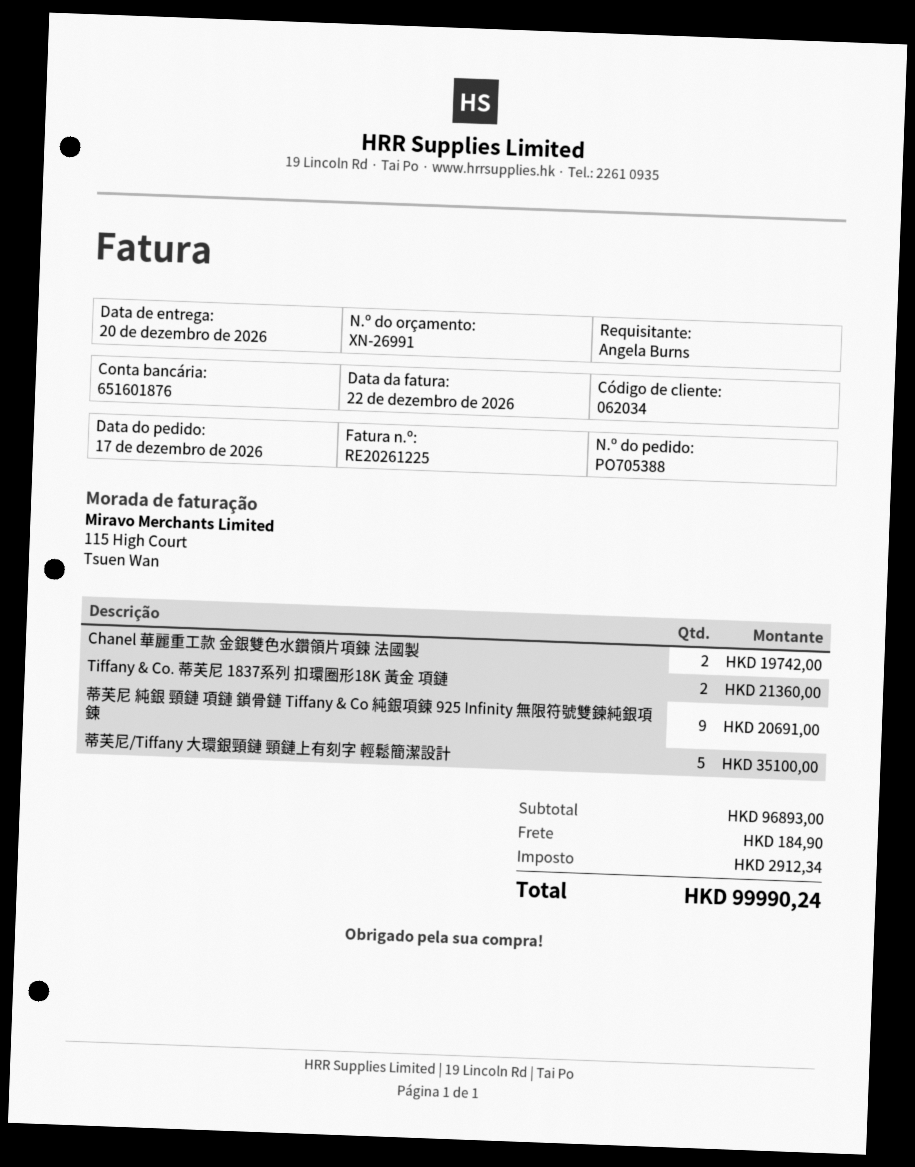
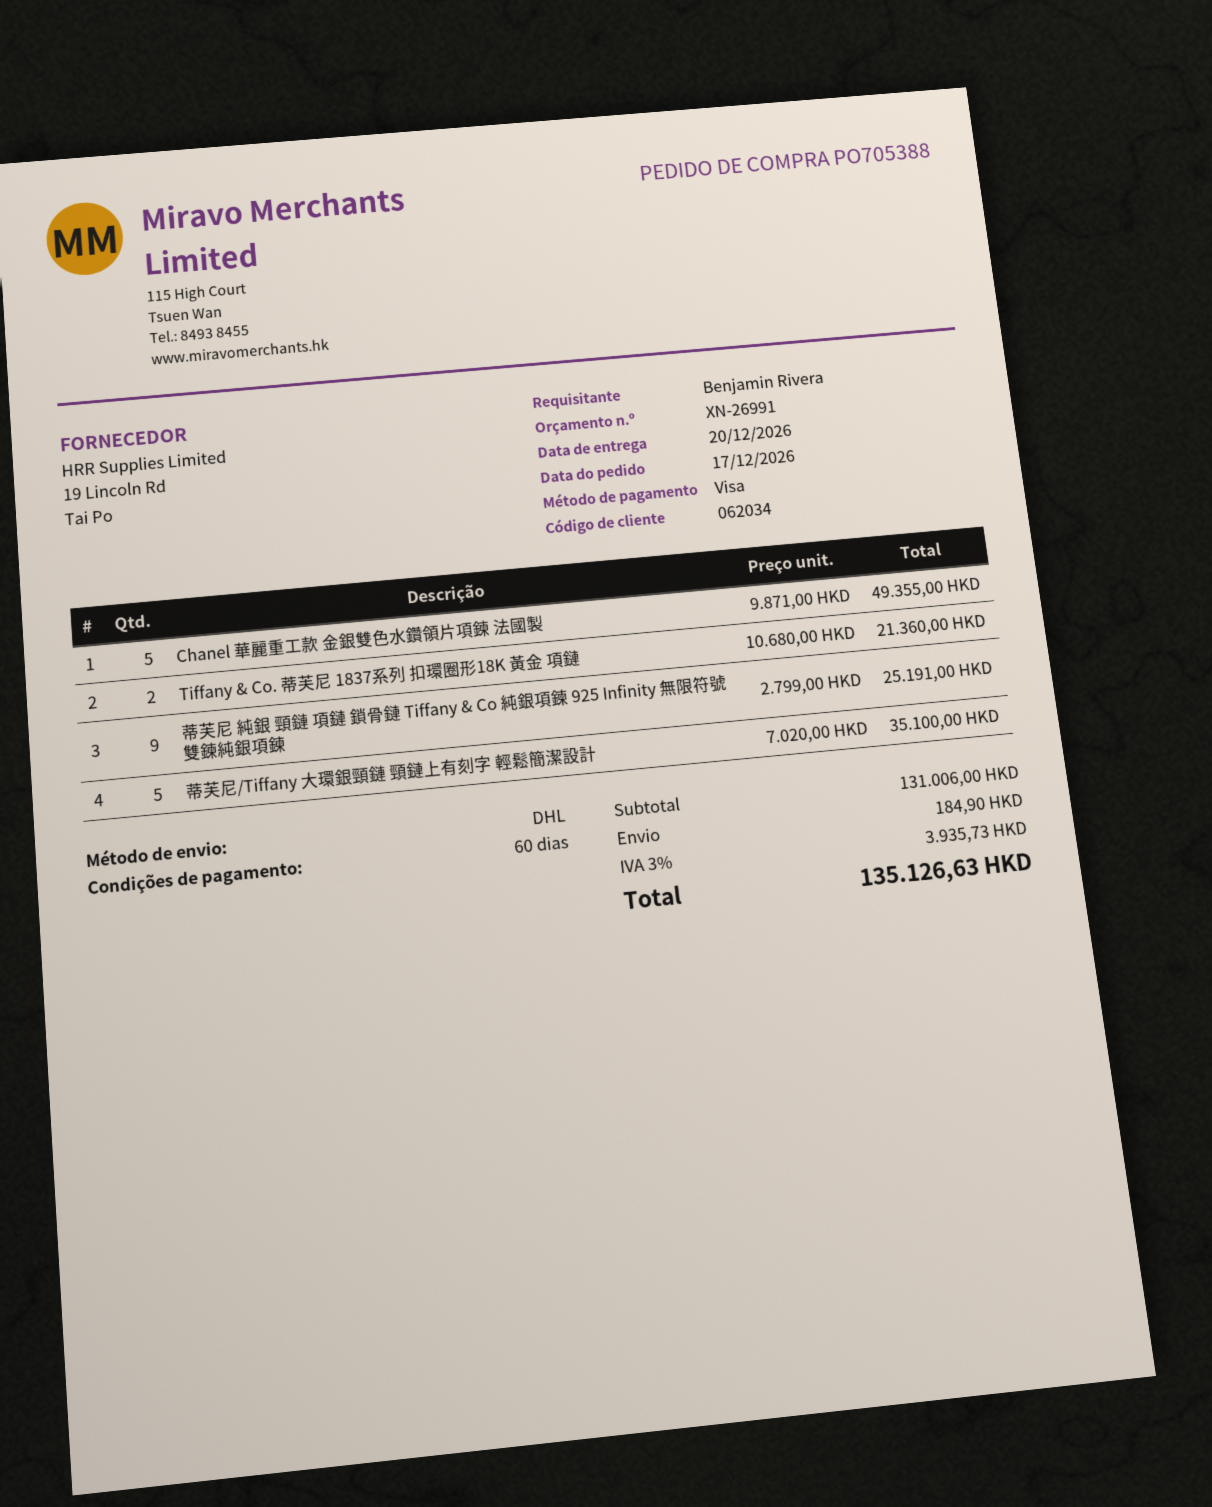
ordered by: Angela Burns -> Benjamin Rivera
Chanel 華麗重工款 金銀雙色水鑽領片項鍊 法國製: 2 for 19742.00 -> 5 for 49355.00
蒂芙尼 純銀 頸鏈 項鏈 鎖骨鏈 Tiffany & Co 純銀項鍊 925 Infinity 無限符號雙鍊純銀項鍊: 9 for 20691.00 -> 9 for 25191.00
subtotal: 96893.00 -> 131006.00
tax: 2912.34 -> 3935.73
total: 99990.24 -> 135126.63

